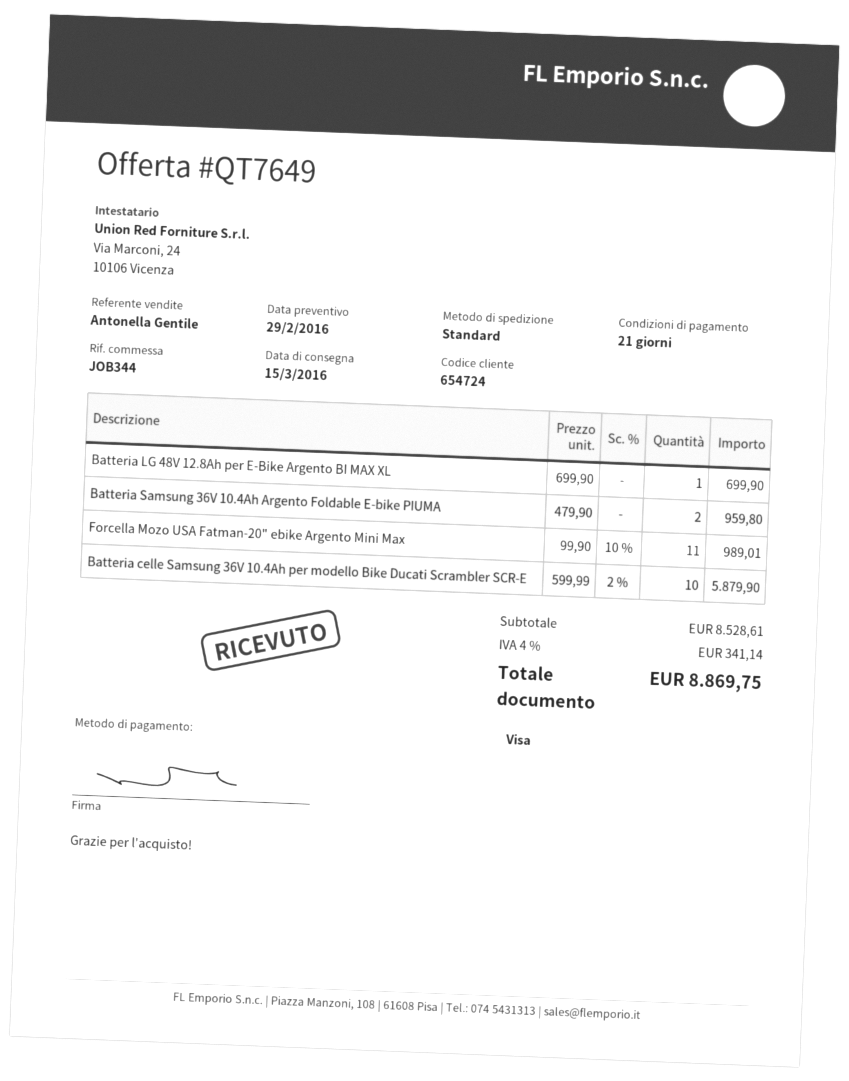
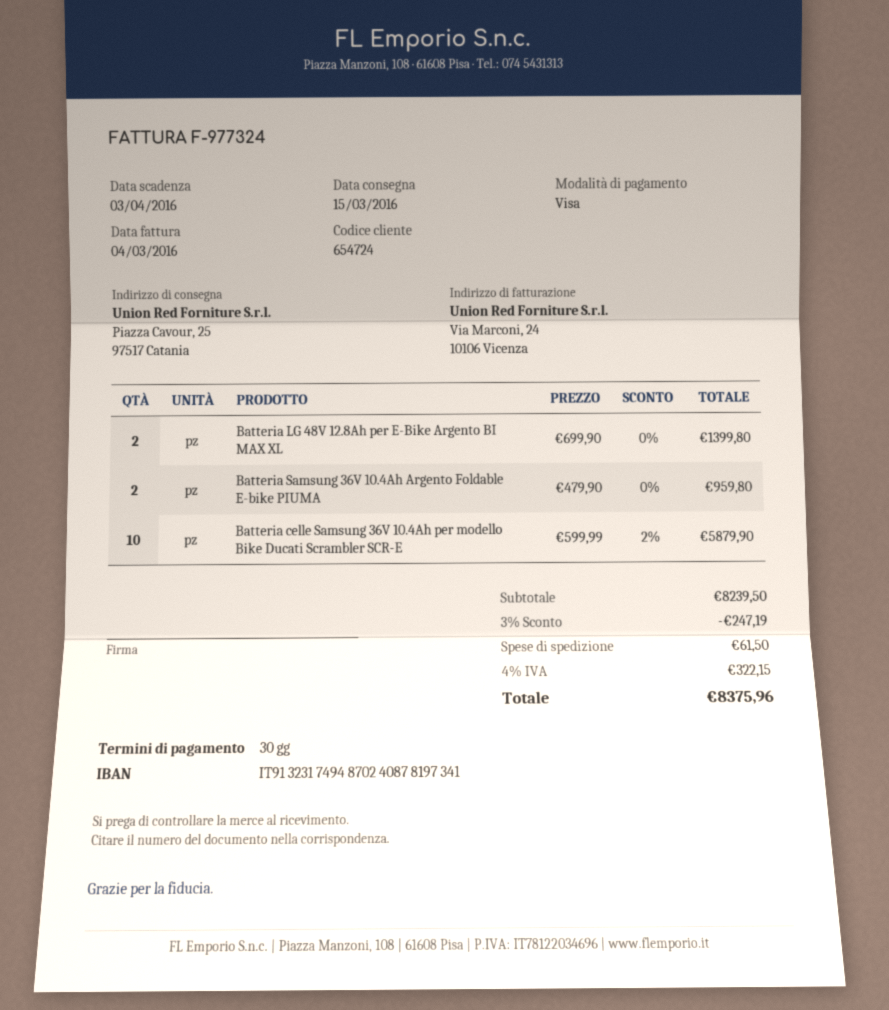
payment terms: 21 days -> 30 days
Batteria LG 48V 12.8Ah per E-Bike Argento BI MAX XL: 1 x 699.90 = 699.90 -> 2 x 699.90 = 1399.80
Forcella Mozo USA Fatman-20" ebike Argento Mini Max: 11 x 99.90 - 10% = 989.01 -> none
subtotal: 8528.61 -> 8239.50
discount: none -> 3% = 247.19
shipping: none -> 61.50
tax: 4% = 341.14 -> 4% = 322.15
total: 8869.75 -> 8375.96

